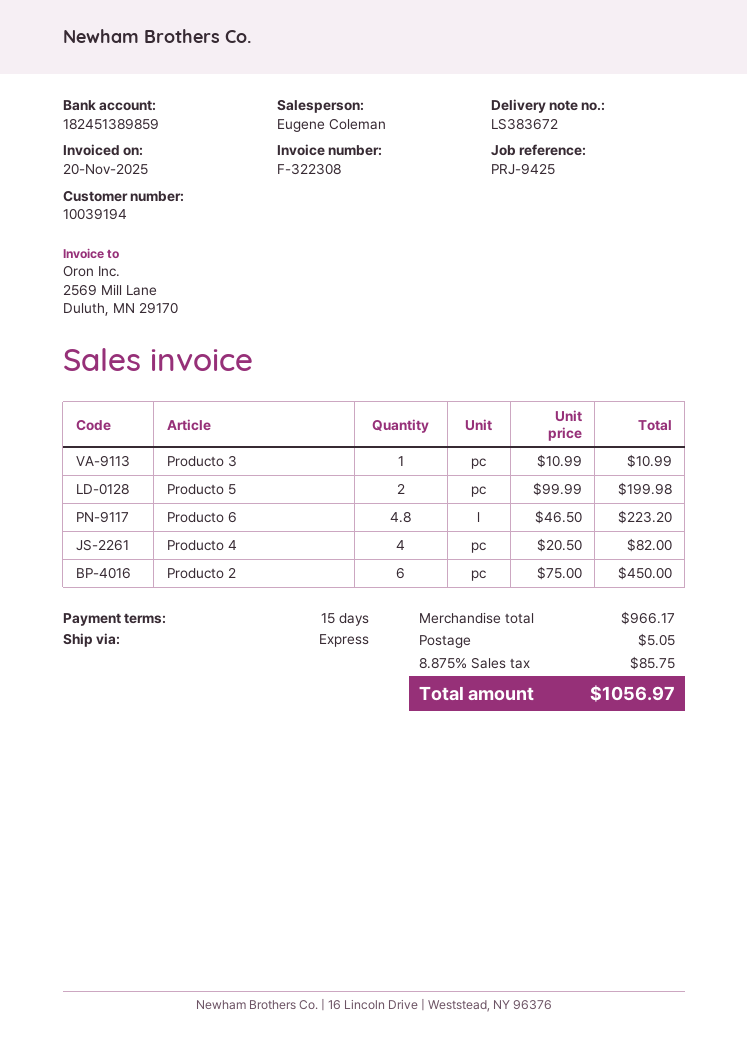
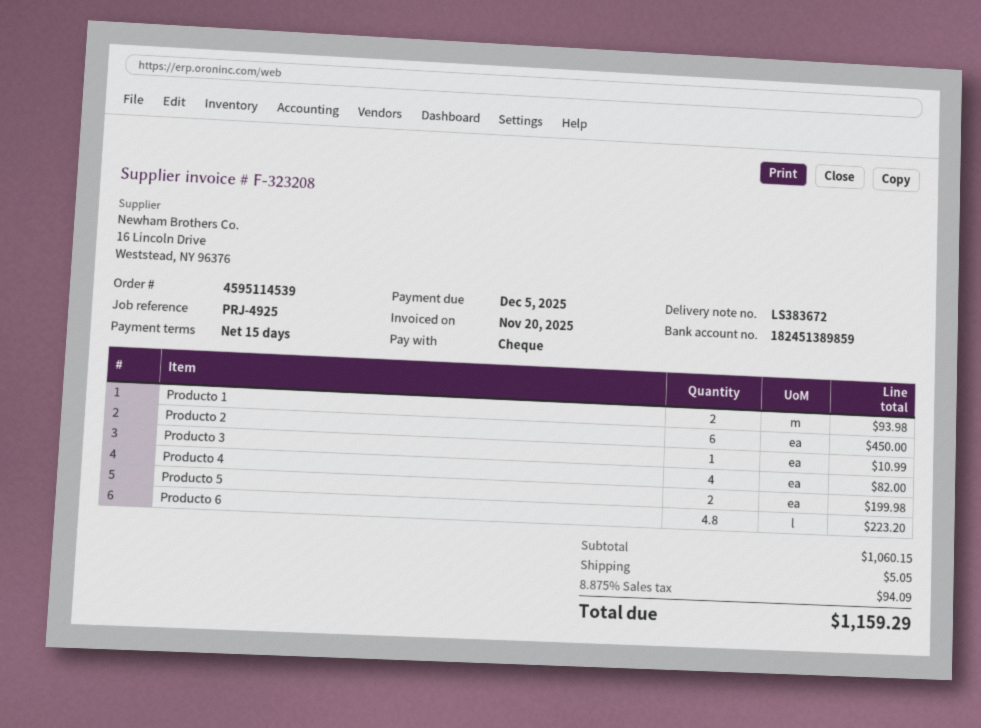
invoice number: F-322308 -> F-323208
reference: PRJ-9425 -> PRJ-4925
Producto 1: none -> 2 for 93.98
subtotal: 966.17 -> 1060.15
tax: 8.875% = 85.75 -> 8.875% = 94.09
total: 1056.97 -> 1159.29

